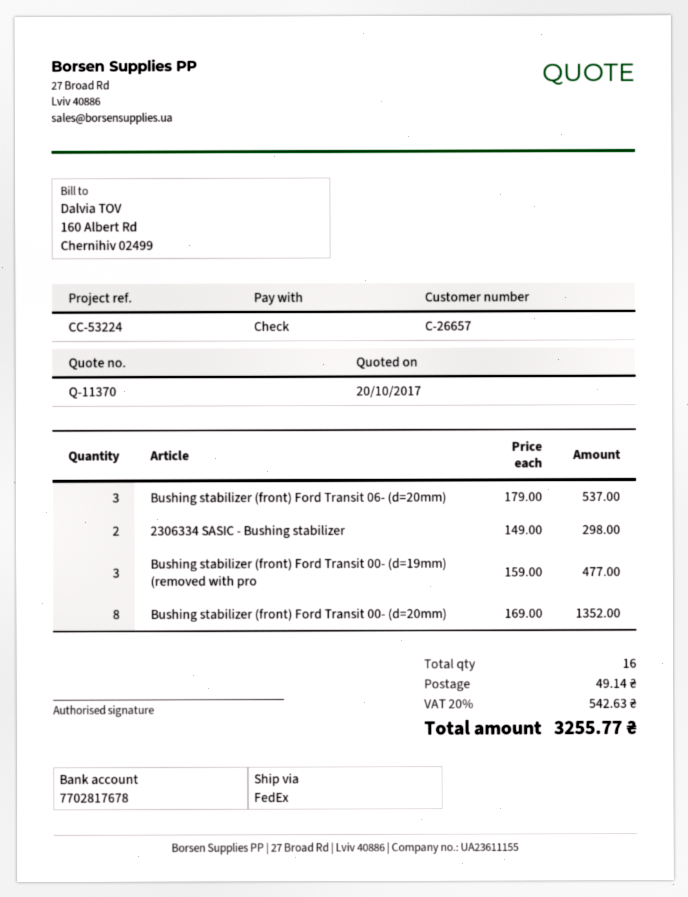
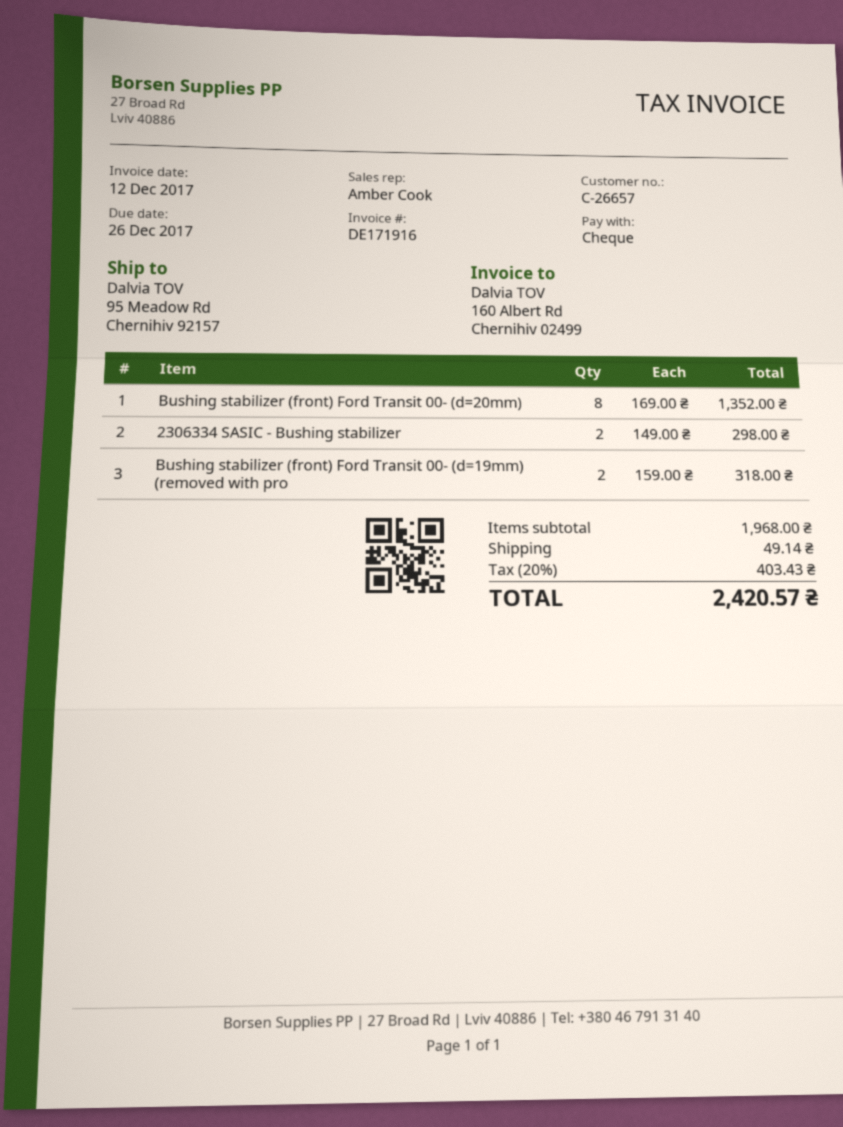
Bushing stabilizer (front) Ford Transit 06- (d=20mm): 3 x 179.00 = 537.00 -> none
Bushing stabilizer (front) Ford Transit 00- (d=19mm) (removed with pro: 3 x 159.00 = 477.00 -> 2 x 159.00 = 318.00
tax: 20% = 542.63 -> 20% = 403.43
total: 3255.77 -> 2420.57

